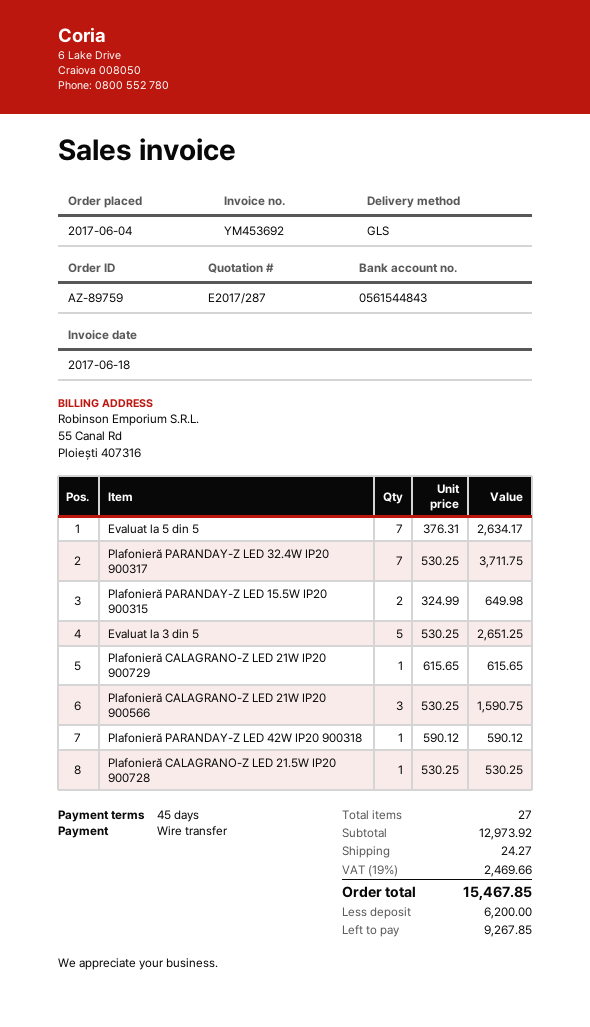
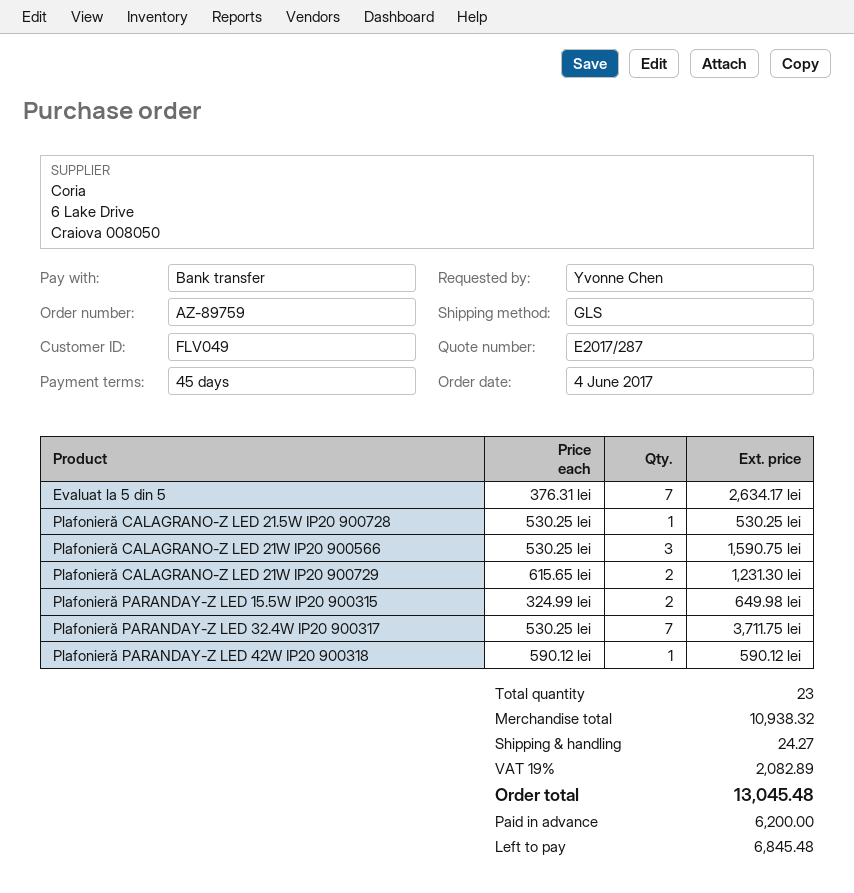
Evaluat la 3 din 5: 5 x 530.25 = 2651.25 -> none
Plafonieră CALAGRANO-Z LED 21W IP20 900729: 1 x 615.65 = 615.65 -> 2 x 615.65 = 1231.30
total quantity: 27 -> 23
subtotal: 12973.92 -> 10938.32
tax: 19% = 2469.66 -> 19% = 2082.89
total: 15467.85 -> 13045.48
balance: 9267.85 -> 6845.48

